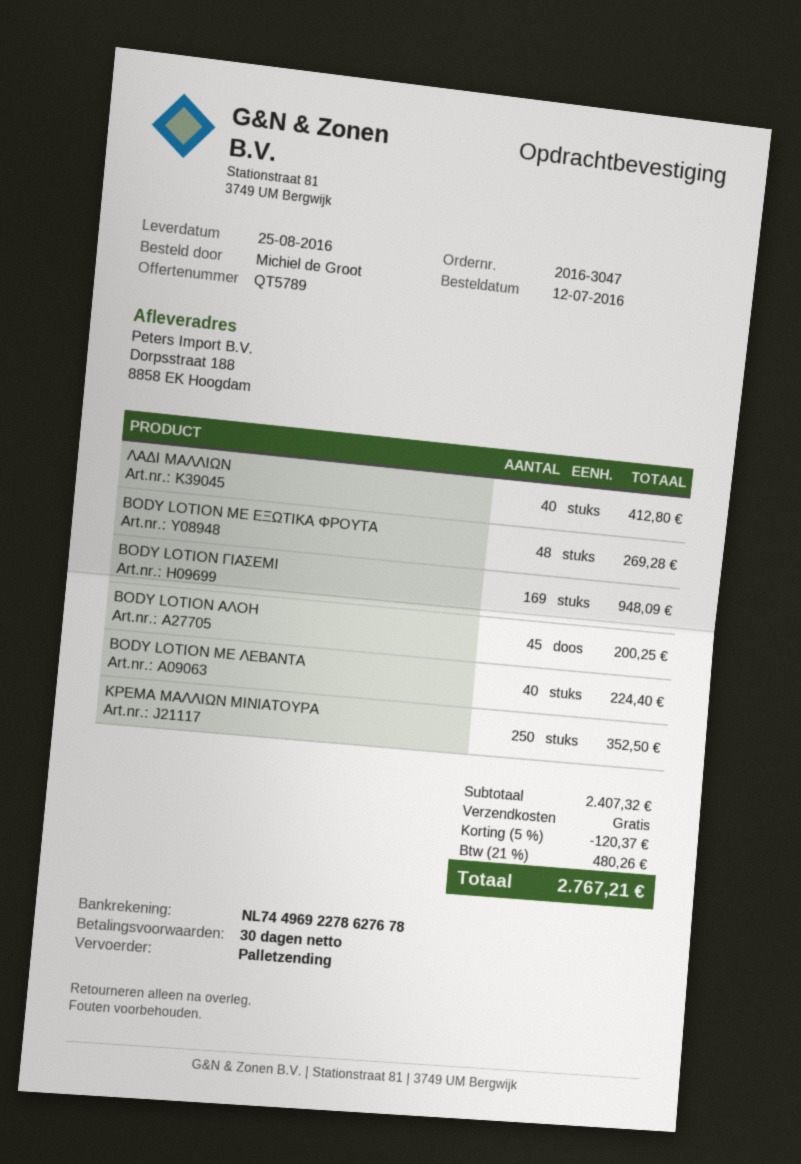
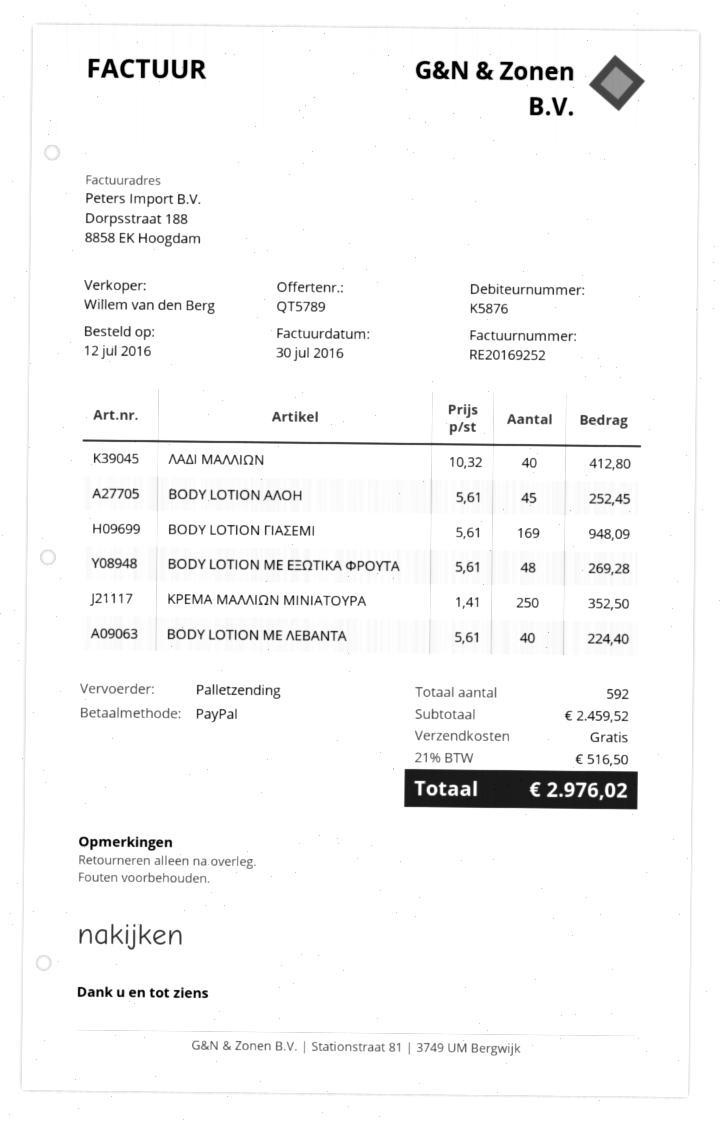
BODY LOTION ΑΛΟΗ: 45 for 200.25 -> 45 for 252.45
subtotal: 2407.32 -> 2459.52
discount: 5% = 120.37 -> none
tax: 21% = 480.26 -> 21% = 516.50
total: 2767.21 -> 2976.02

